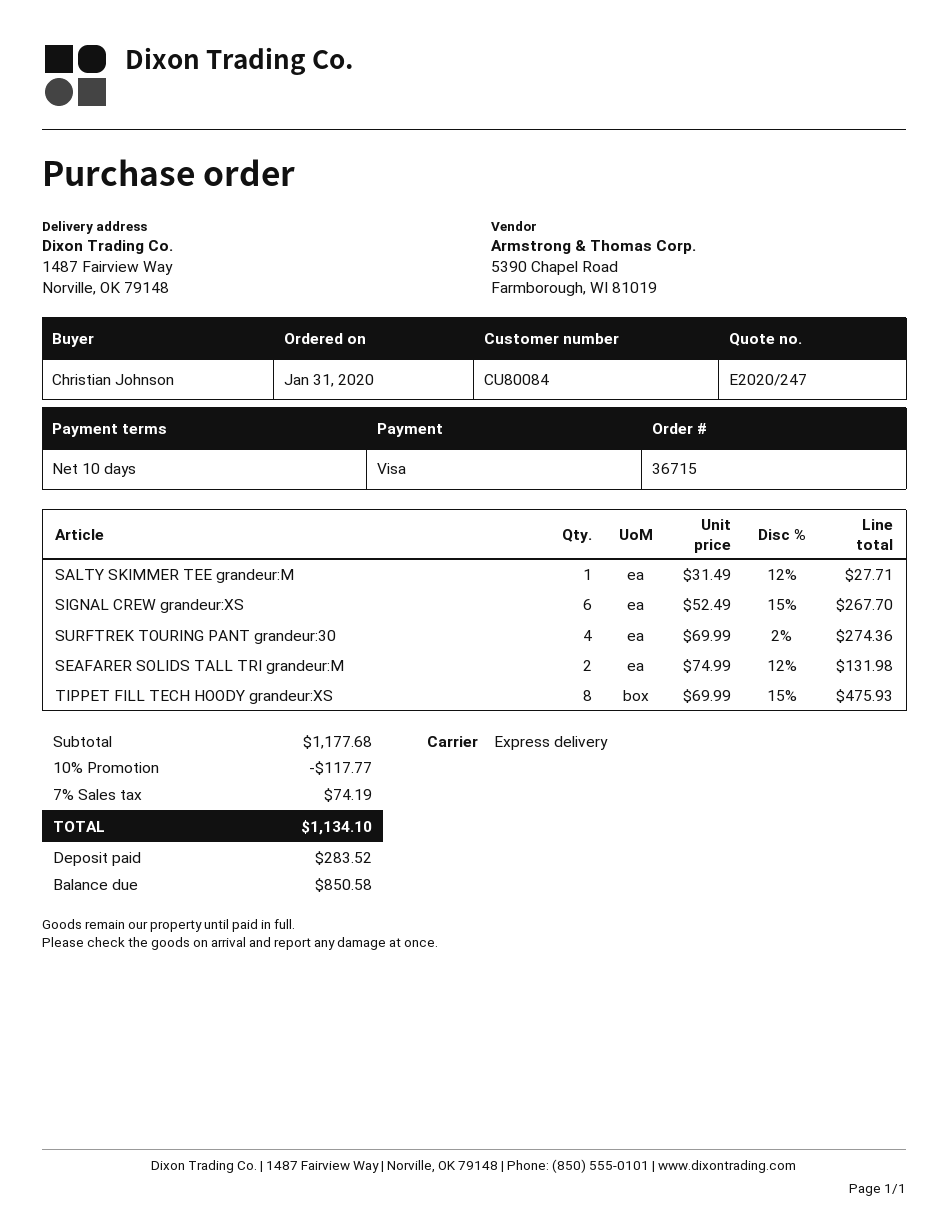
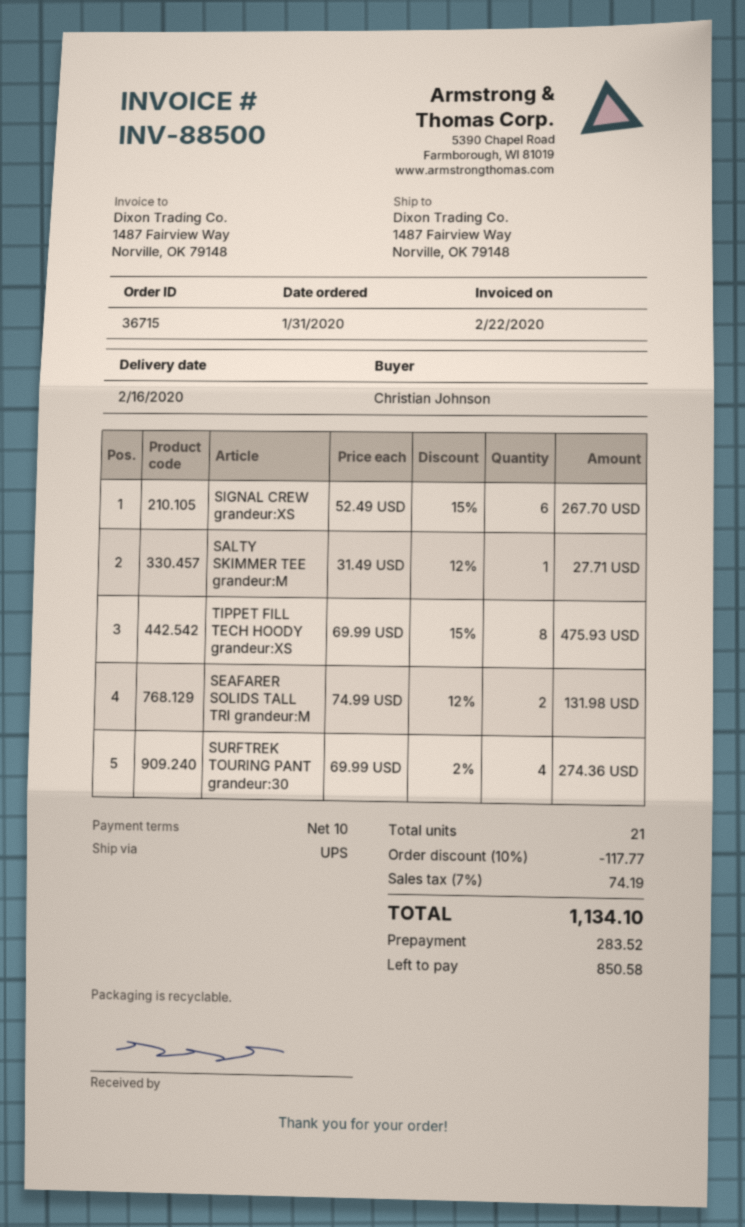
shipping method: express -> UPS

